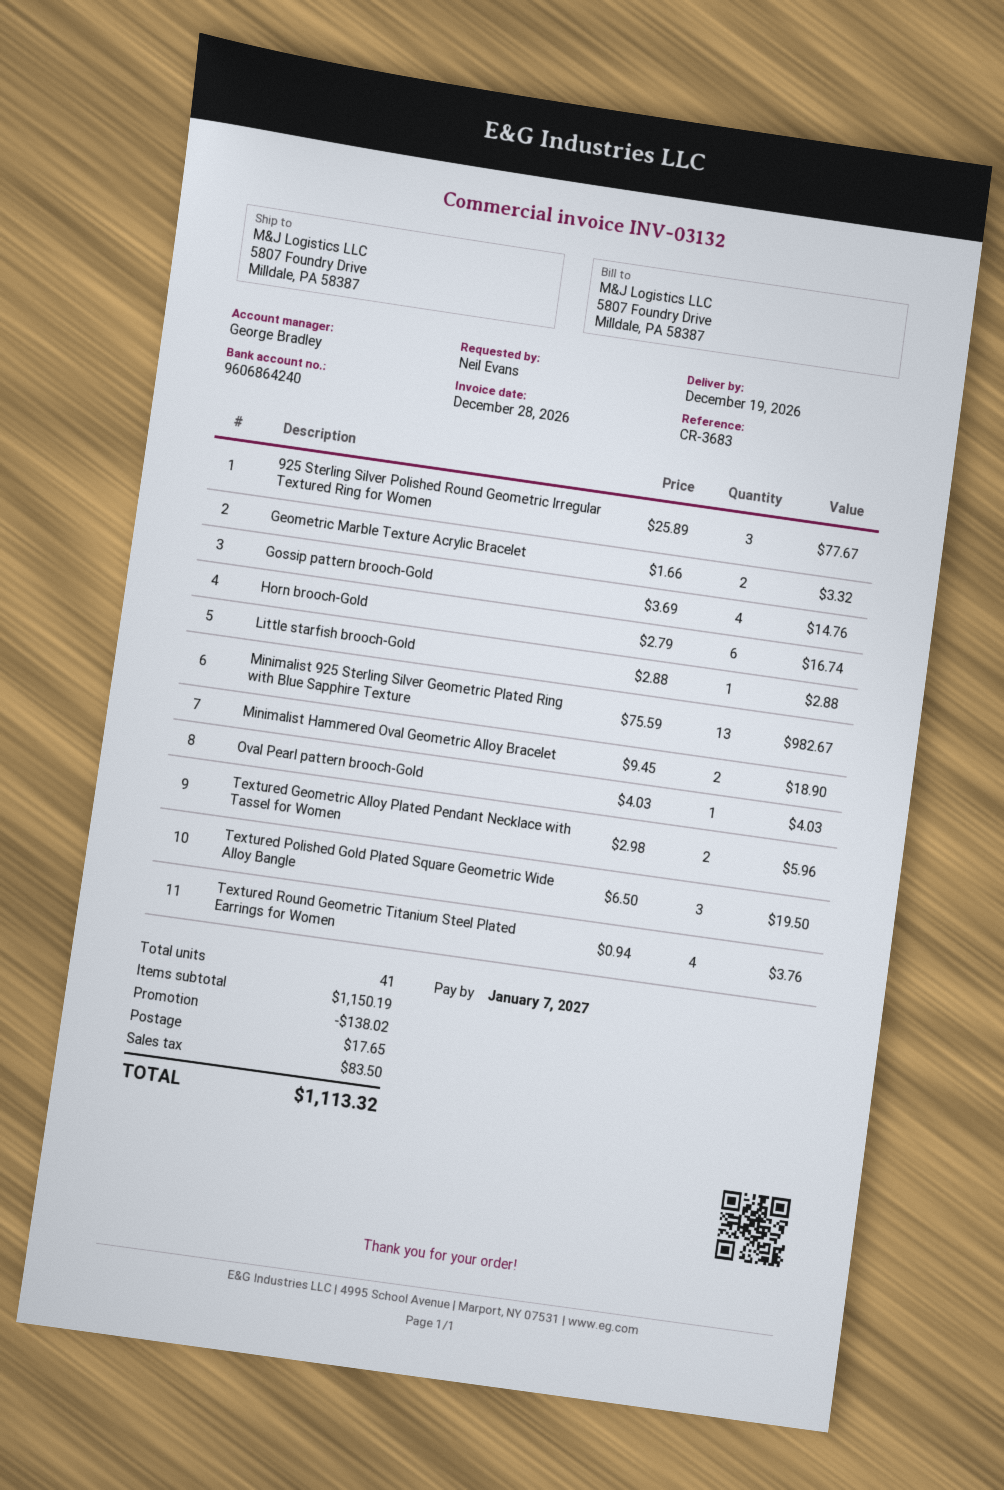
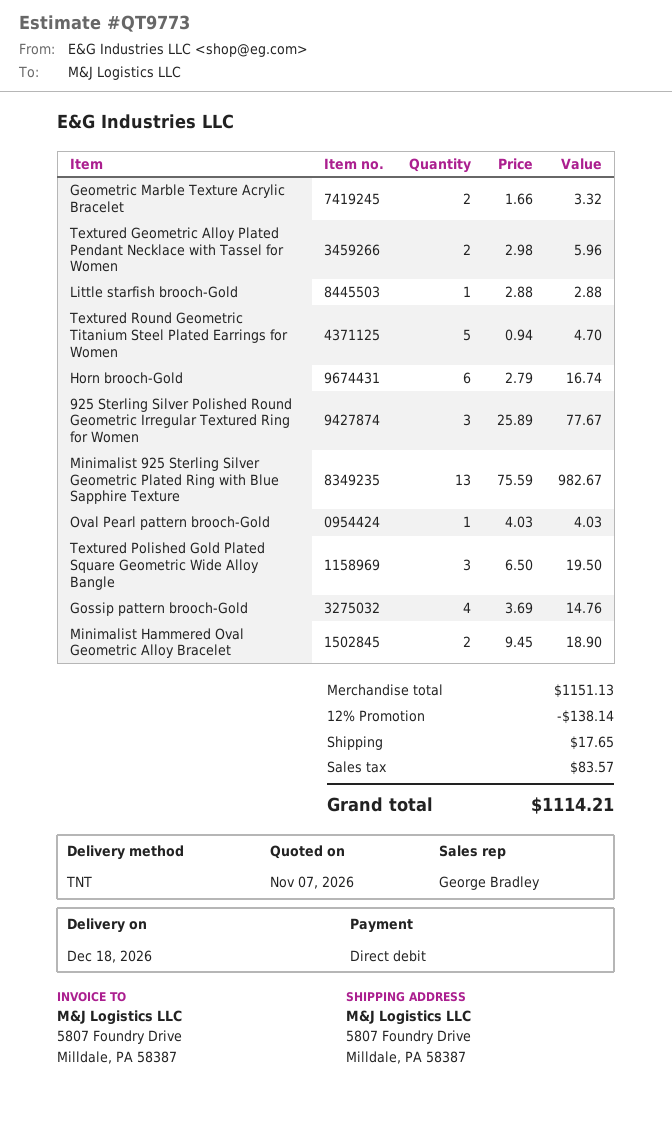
delivery date: 2026-12-19 -> 2026-12-18
Textured Round Geometric Titanium Steel Plated Earrings for Women: 4 x 0.94 = 3.76 -> 5 x 0.94 = 4.70
subtotal: 1150.19 -> 1151.13
discount: 138.02 -> 138.14
tax: 83.50 -> 83.57
total: 1113.32 -> 1114.21

